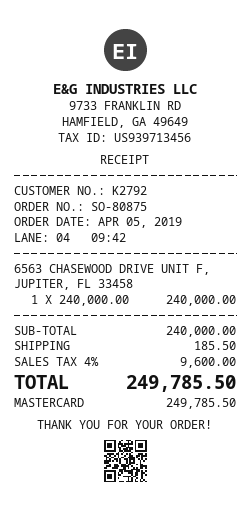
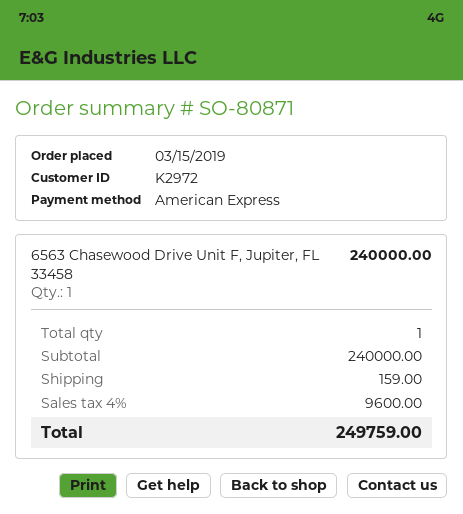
order number: SO-80875 -> SO-80871
order date: 2019-04-05 -> 2019-03-15
customer number: K2792 -> K2972
payment method: Mastercard -> American Express
shipping: 185.50 -> 159.00
total: 249785.50 -> 249759.00

